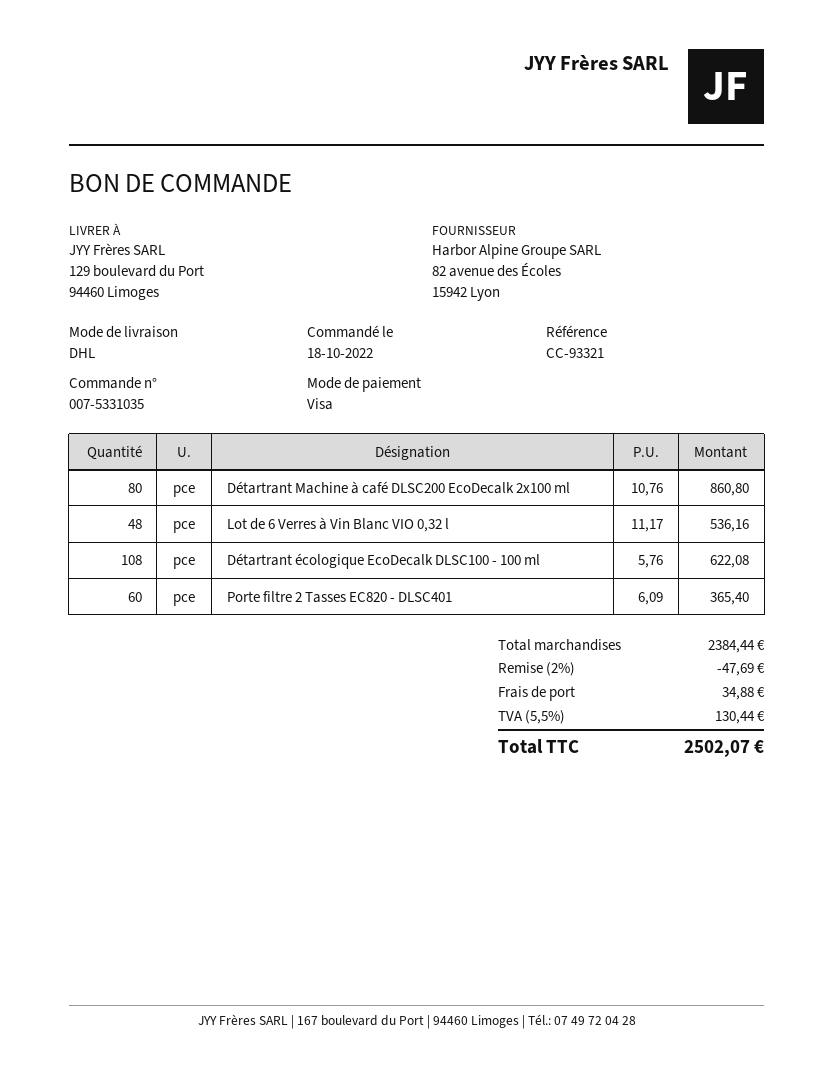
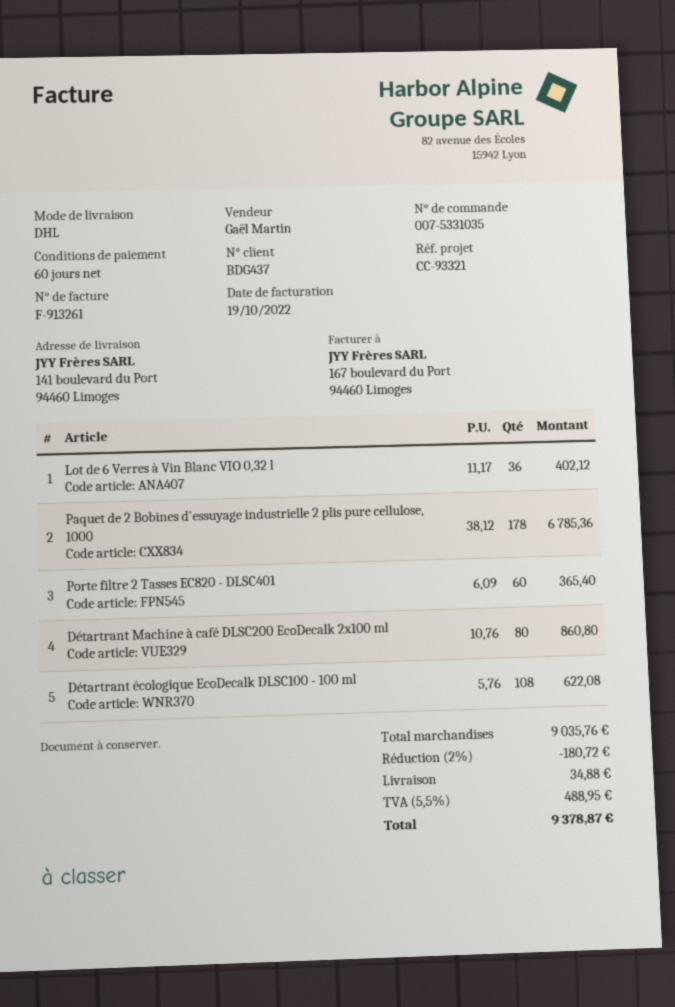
ship to: 129 boulevard du Port, 94460 Limoges -> 141 boulevard du Port, 94460 Limoges
Lot de 6 Verres à Vin Blanc VIO 0,32 l: 48 x 11.17 = 536.16 -> 36 x 11.17 = 402.12
Paquet de 2 Bobines d'essuyage industrielle 2 plis pure cellulose, 1000: none -> 178 x 38.12 = 6785.36
subtotal: 2384.44 -> 9035.76
discount: 2% = 47.69 -> 2% = 180.72
tax: 5.5% = 130.44 -> 5.5% = 488.95
total: 2502.07 -> 9378.87

